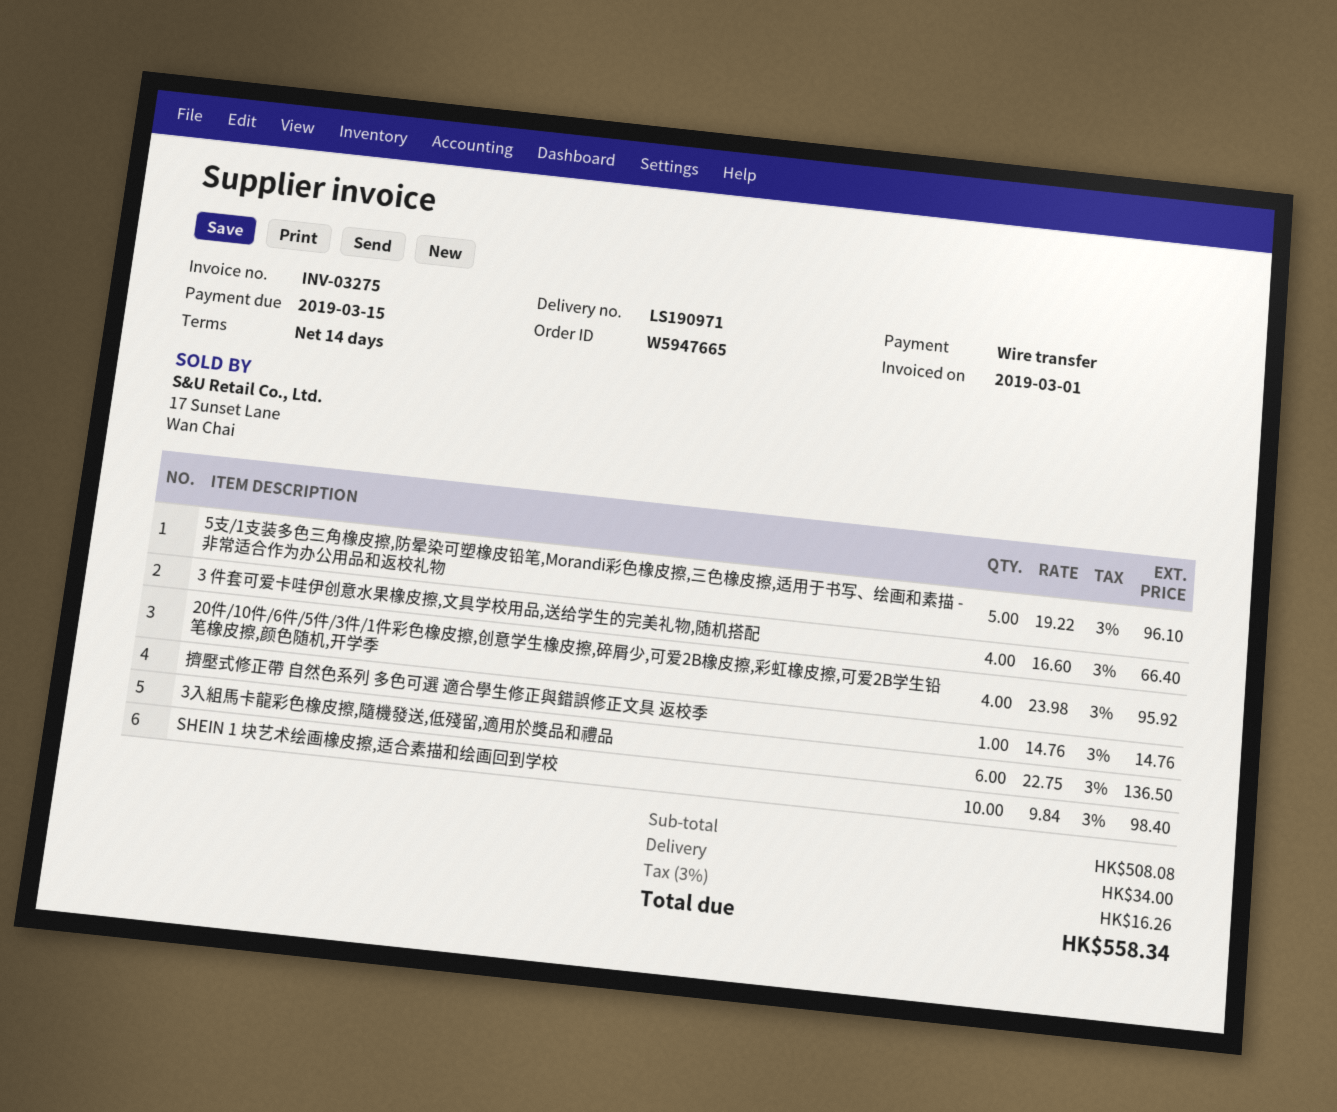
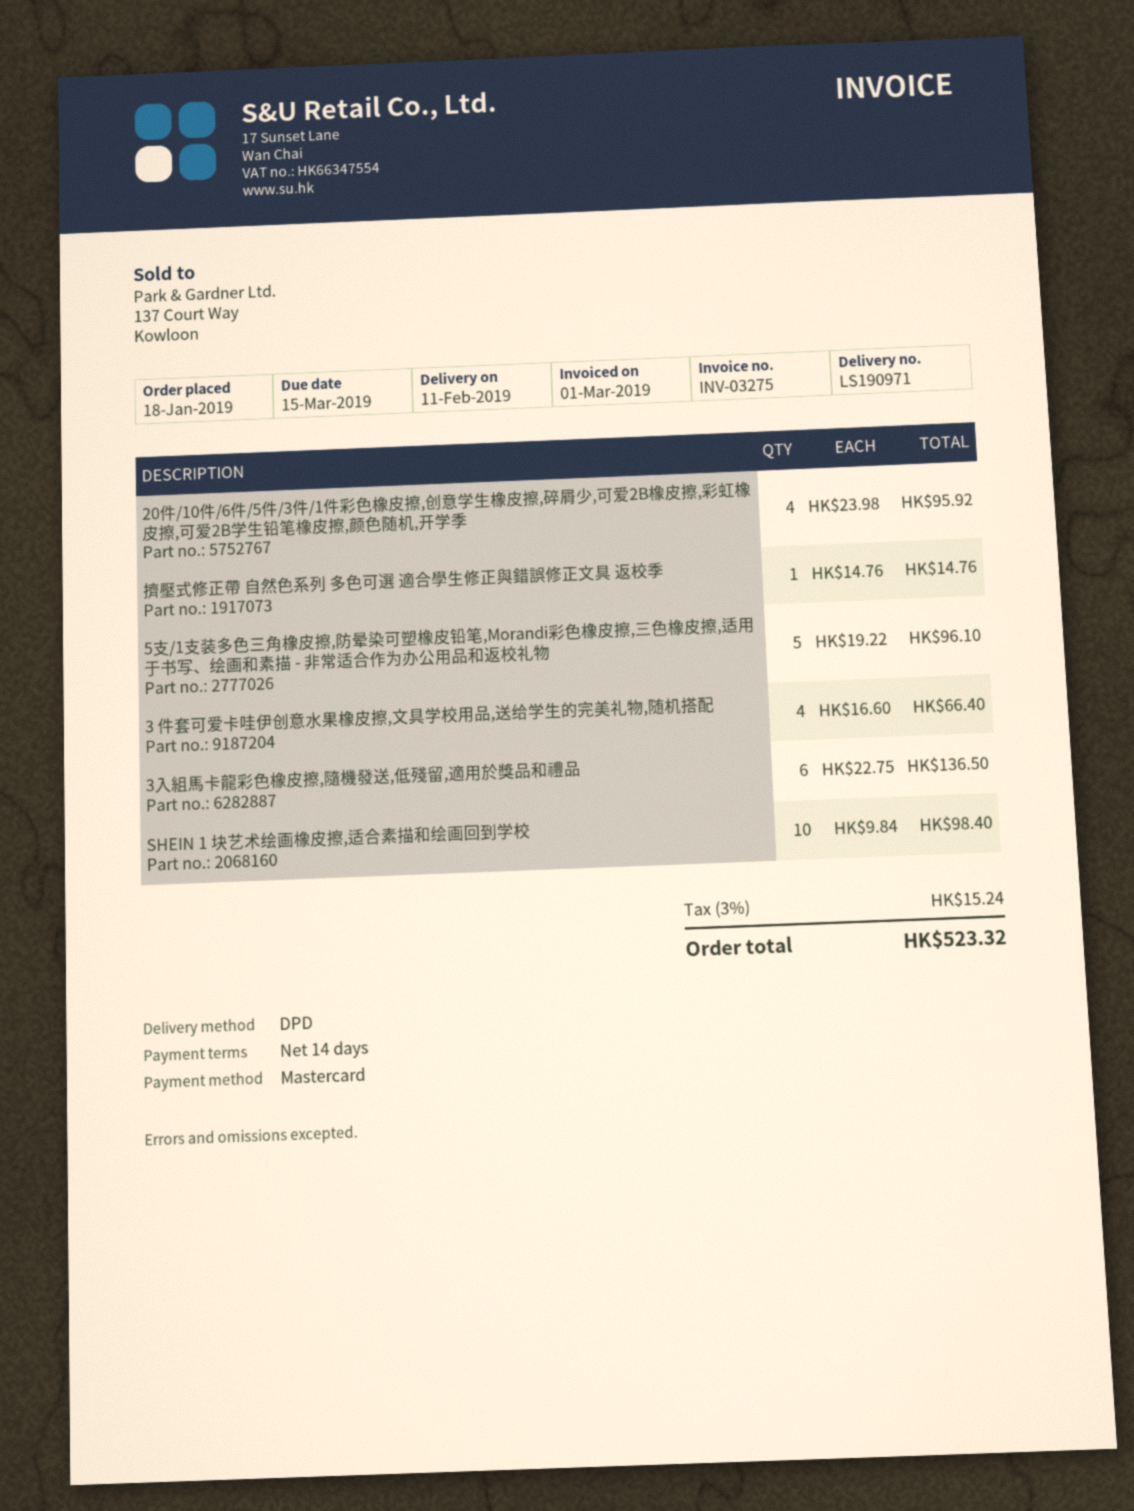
payment method: bank transfer -> Mastercard
shipping: 34.00 -> none
tax: 3% = 16.26 -> 3% = 15.24
total: 558.34 -> 523.32

